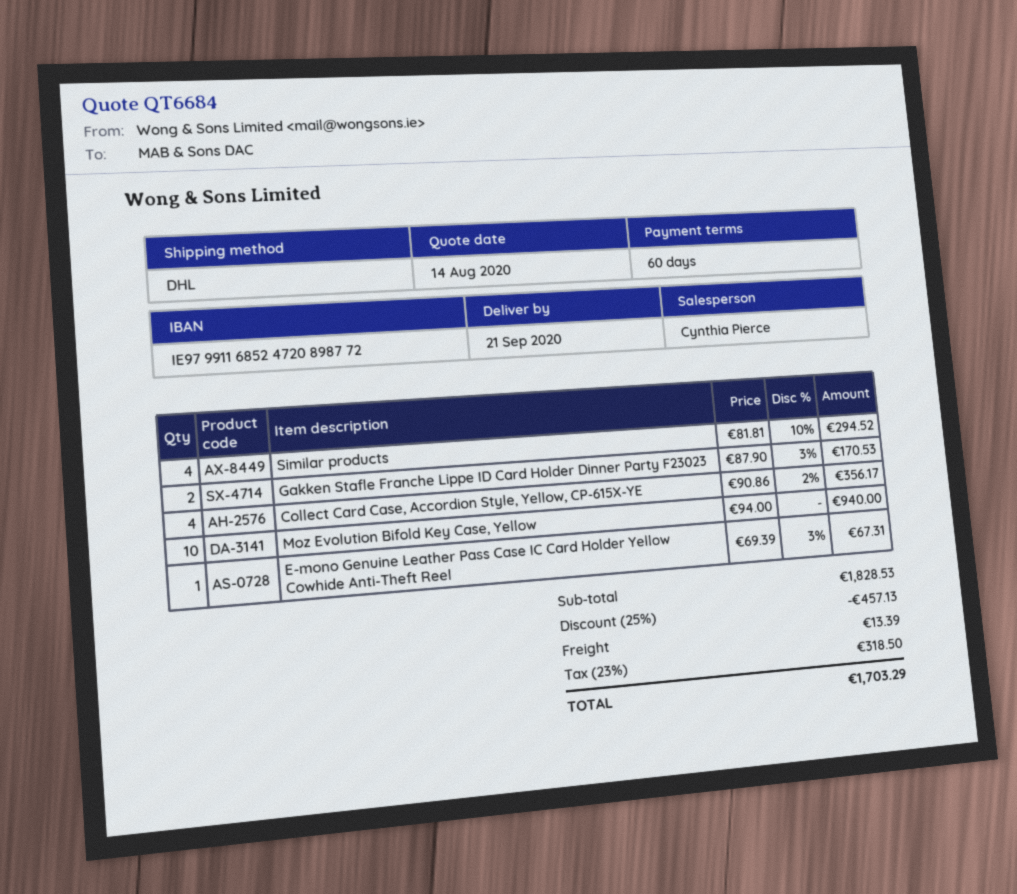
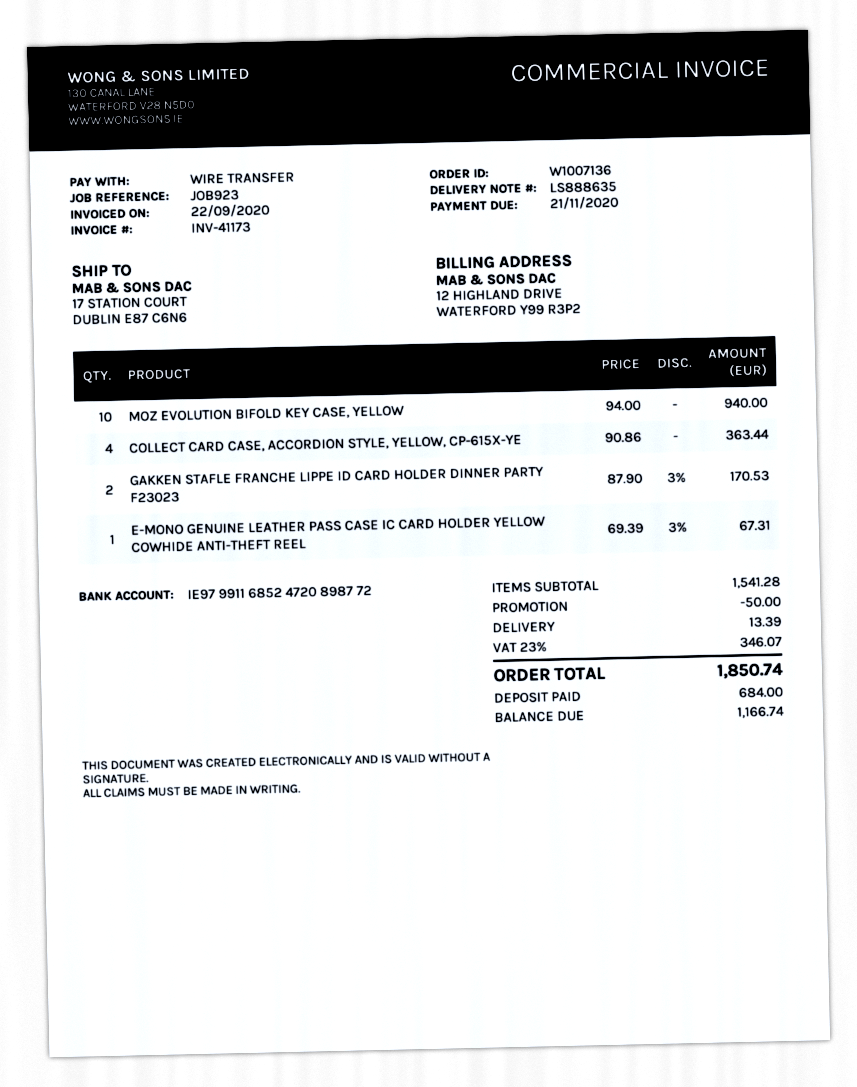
Similar products: 4 x 81.81 - 10% = 294.52 -> none
Collect Card Case, Accordion Style, Yellow, CP-615X-YE: 4 x 90.86 - 2% = 356.17 -> 4 x 90.86 = 363.44
subtotal: 1828.53 -> 1541.28
discount: 457.13 -> 50.00
tax: 23% = 318.50 -> 23% = 346.07
total: 1703.29 -> 1850.74

